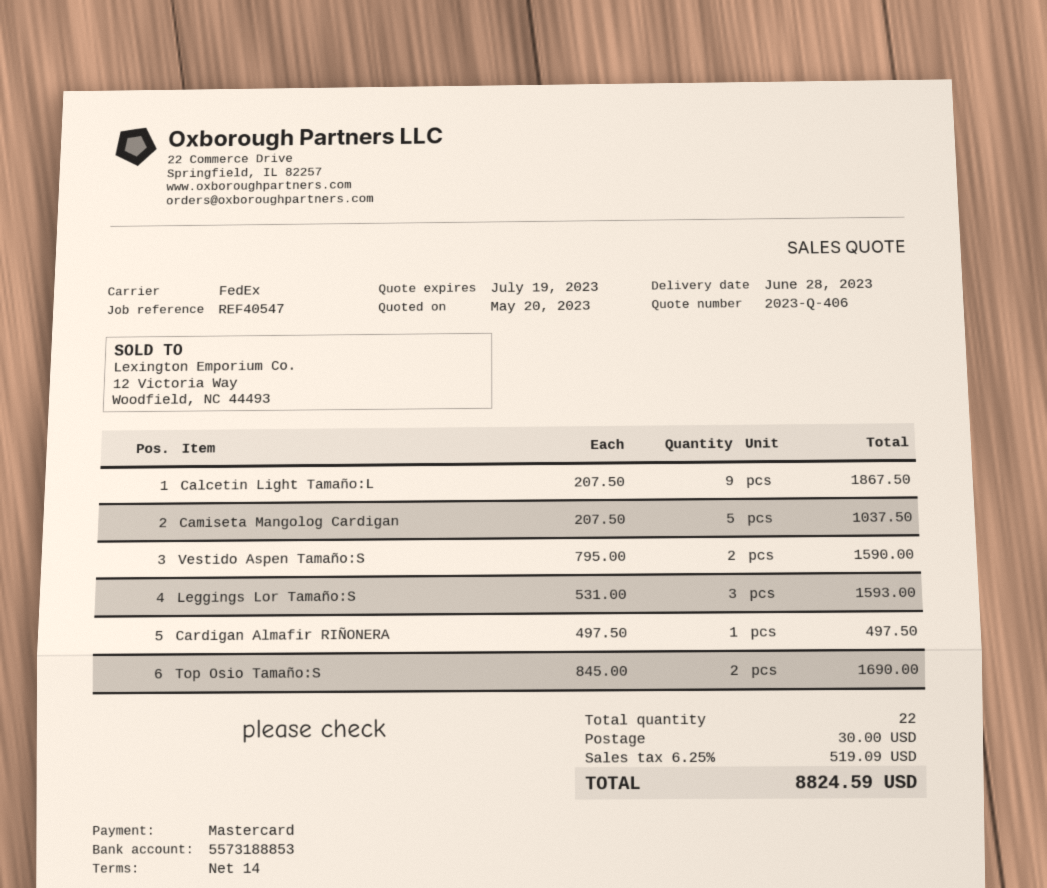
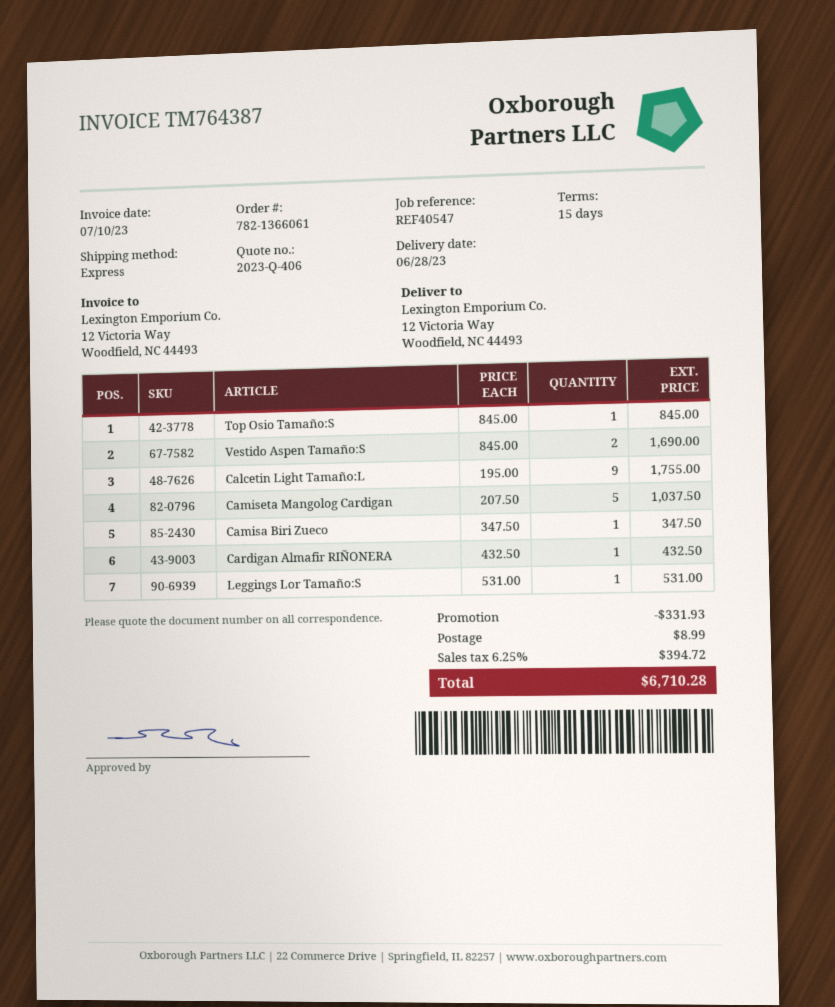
payment terms: 14 days -> 15 days
shipping method: FedEx -> express
Calcetin Light Tamaño:L: 9 x 207.50 = 1867.50 -> 9 x 195.00 = 1755.00
Vestido Aspen Tamaño:S: 2 x 795.00 = 1590.00 -> 2 x 845.00 = 1690.00
Leggings Lor Tamaño:S: 3 x 531.00 = 1593.00 -> 1 x 531.00 = 531.00
Cardigan Almafir RIÑONERA: 1 x 497.50 = 497.50 -> 1 x 432.50 = 432.50
Top Osio Tamaño:S: 2 x 845.00 = 1690.00 -> 1 x 845.00 = 845.00
Camisa Biri Zueco: none -> 1 x 347.50 = 347.50
discount: none -> 331.93
shipping: 30.00 -> 8.99
tax: 6.25% = 519.09 -> 6.25% = 394.72
total: 8824.59 -> 6710.28

